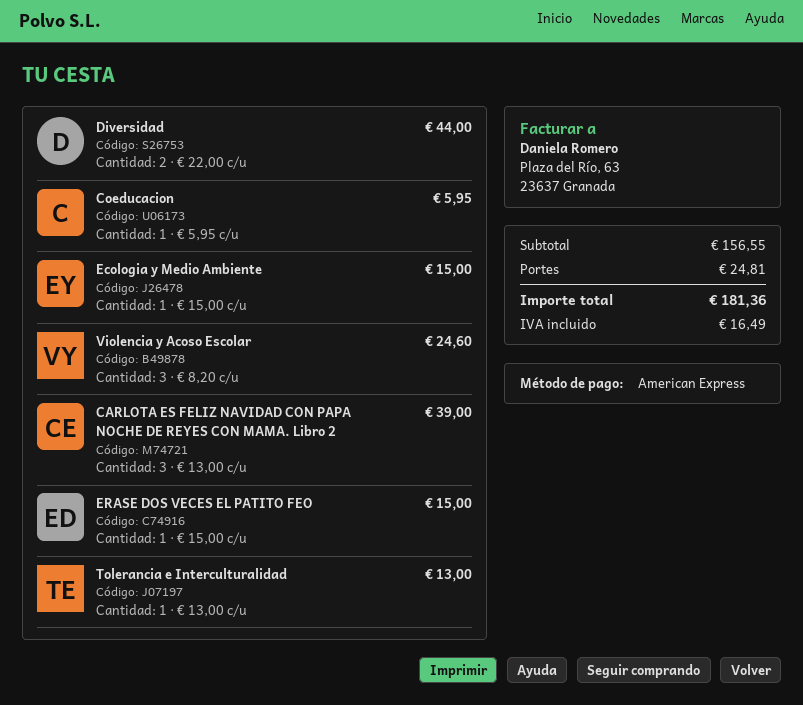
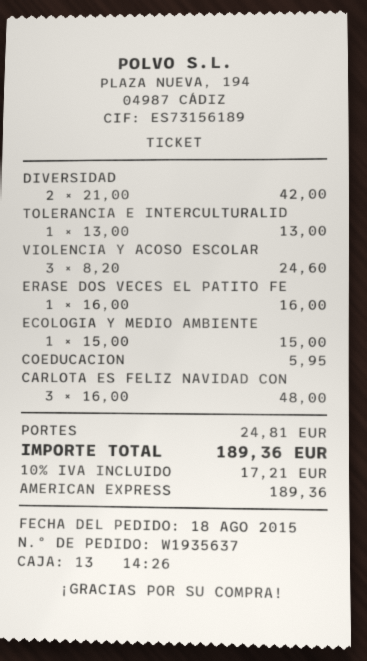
Diversidad: 2 x 22.00 = 44.00 -> 2 x 21.00 = 42.00
CARLOTA ES FELIZ NAVIDAD CON PAPA NOCHE DE REYES CON MAMA. Libro 2: 3 x 13.00 = 39.00 -> 3 x 16.00 = 48.00
ERASE DOS VECES EL PATITO FEO: 1 x 15.00 = 15.00 -> 1 x 16.00 = 16.00
tax: 16.49 -> 17.21
total: 181.36 -> 189.36

